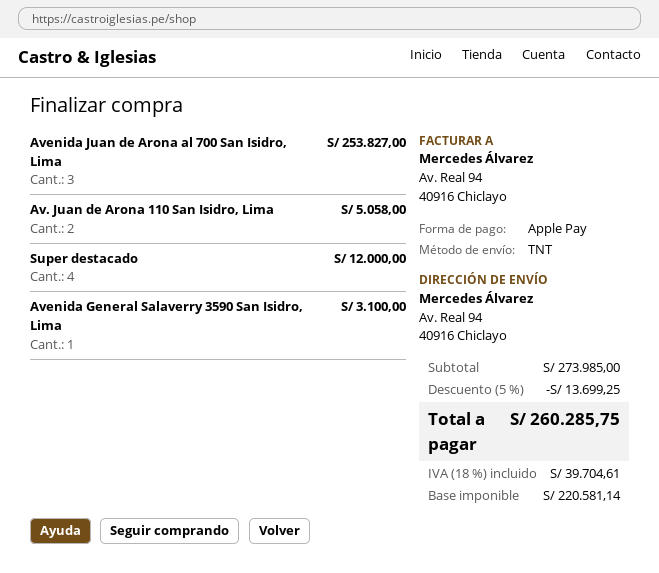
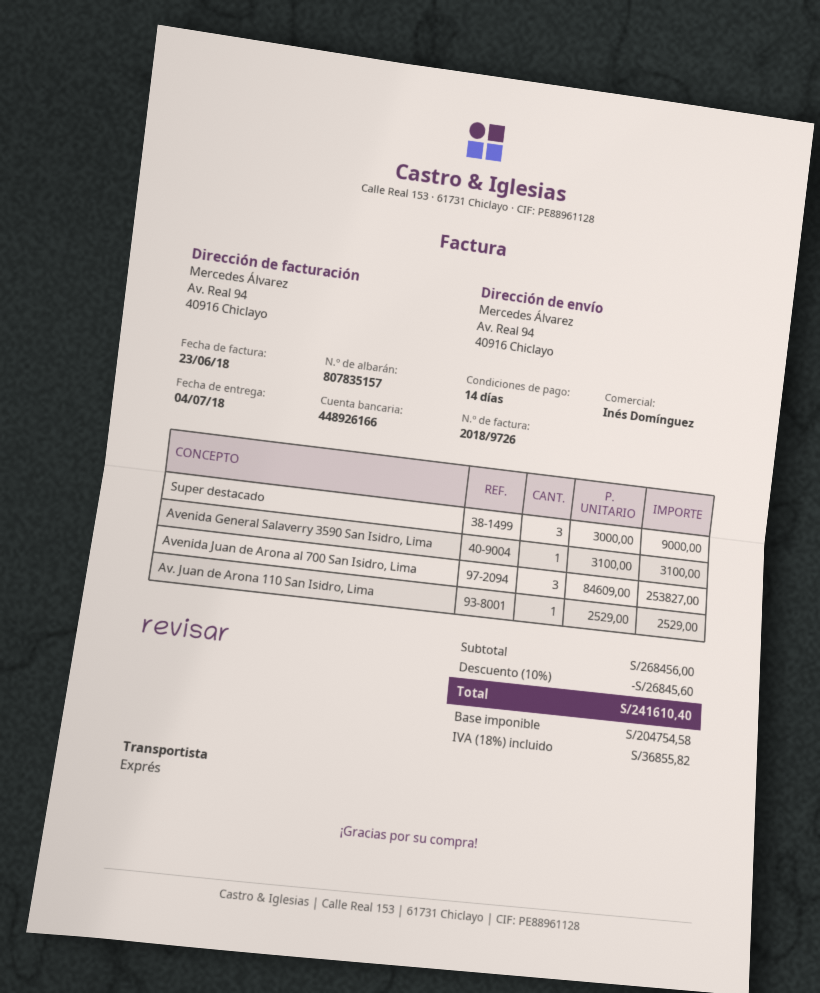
shipping method: TNT -> express
Av. Juan de Arona 110 San Isidro, Lima: 2 for 5058.00 -> 1 for 2529.00
Super destacado: 4 for 12000.00 -> 3 for 9000.00
subtotal: 273985.00 -> 268456.00
discount: 5% = 13699.25 -> 10% = 26845.60
net: 220581.14 -> 204754.58
tax: 18% = 39704.61 -> 18% = 36855.82
total: 260285.75 -> 241610.40

